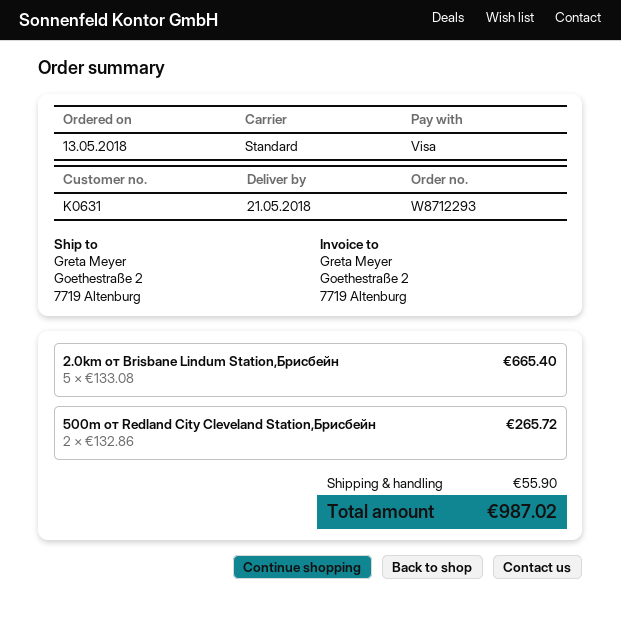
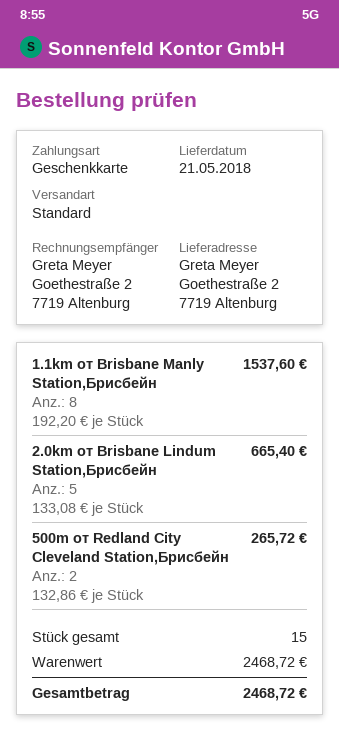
payment method: Visa -> gift card
1.1km от Brisbane Manly Station,Брисбейн: none -> 8 x 192.20 = 1537.60
shipping: 55.90 -> none
total: 987.02 -> 2468.72

